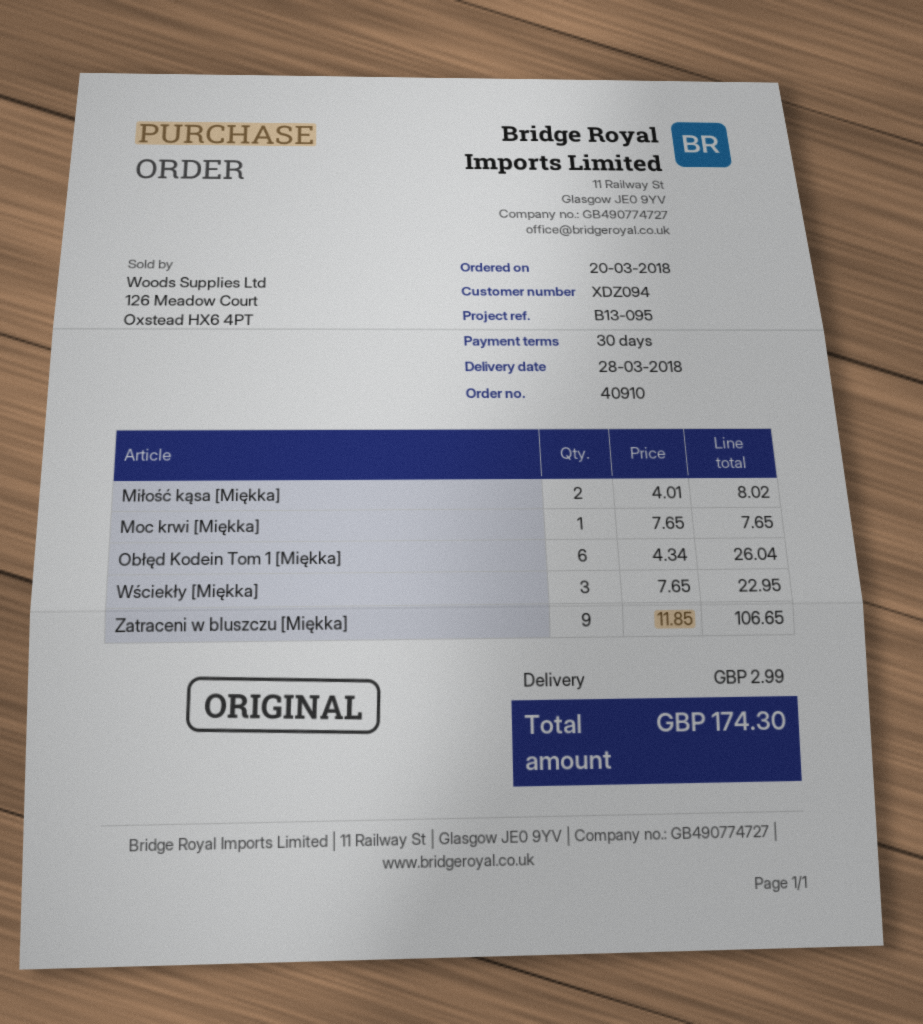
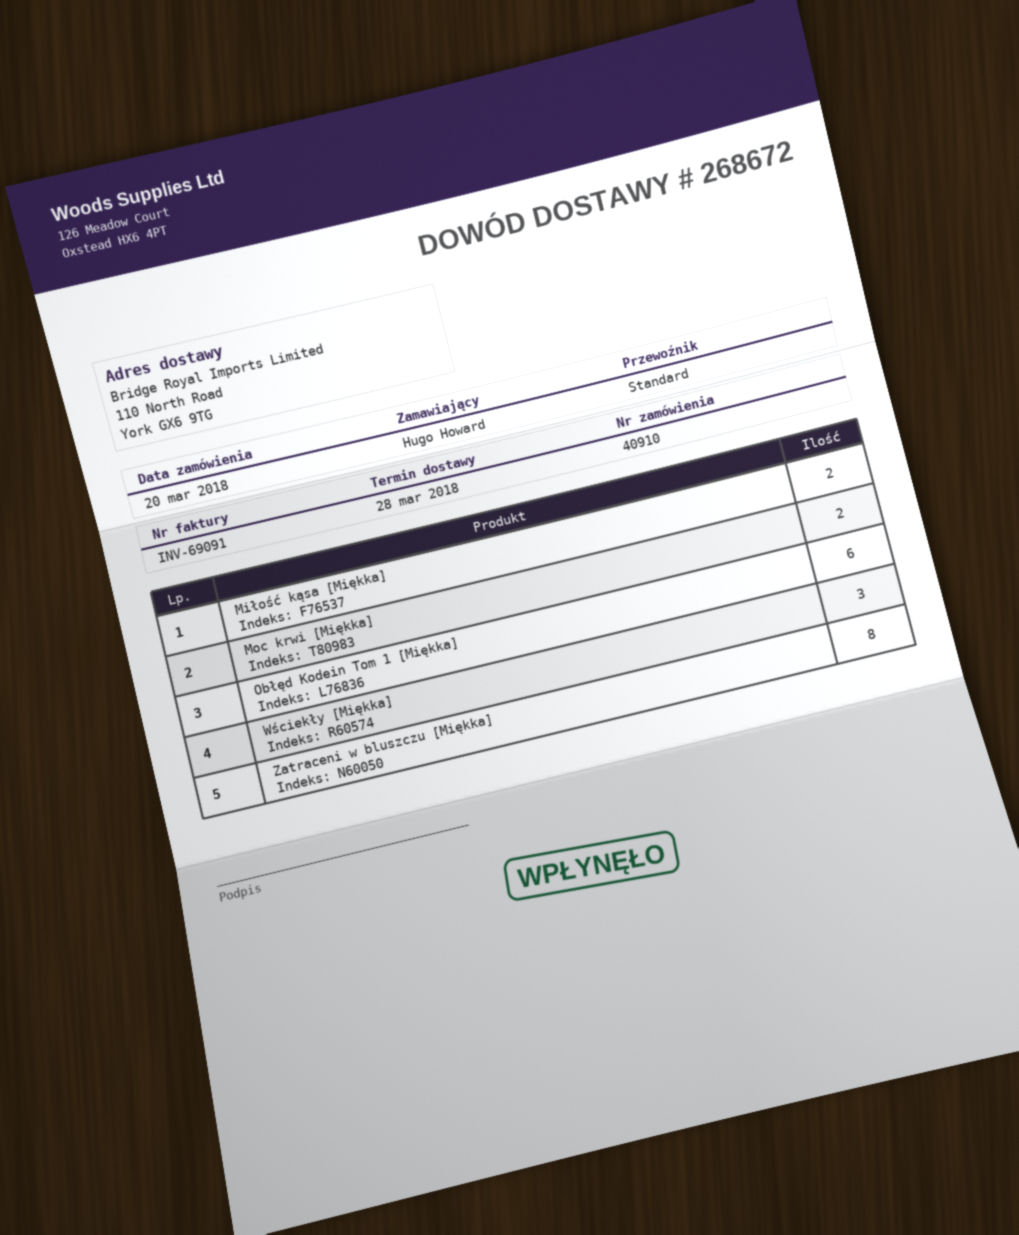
Moc krwi [Miękka]: 1 -> 2
Zatraceni w bluszczu [Miękka]: 9 -> 8

